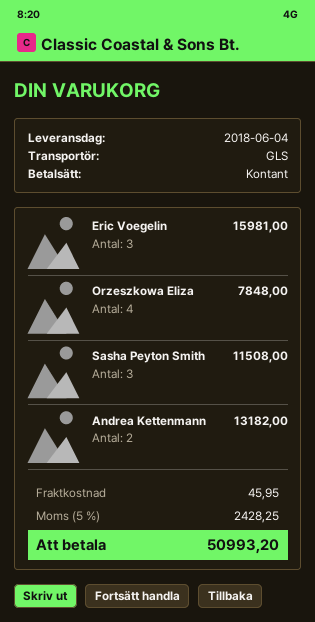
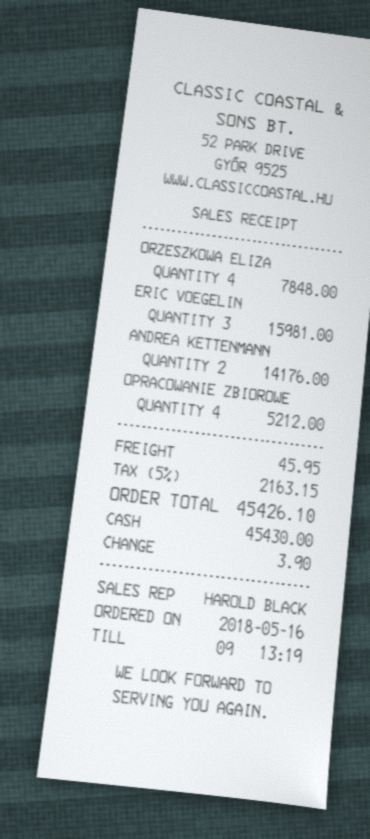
Sasha Peyton Smith: 3 for 11508.00 -> none
Andrea Kettenmann: 2 for 13182.00 -> 2 for 14176.00
OPRACOWANIE ZBIOROWE: none -> 4 for 5212.00
tax: 5% = 2428.25 -> 5% = 2163.15
total: 50993.20 -> 45426.10

